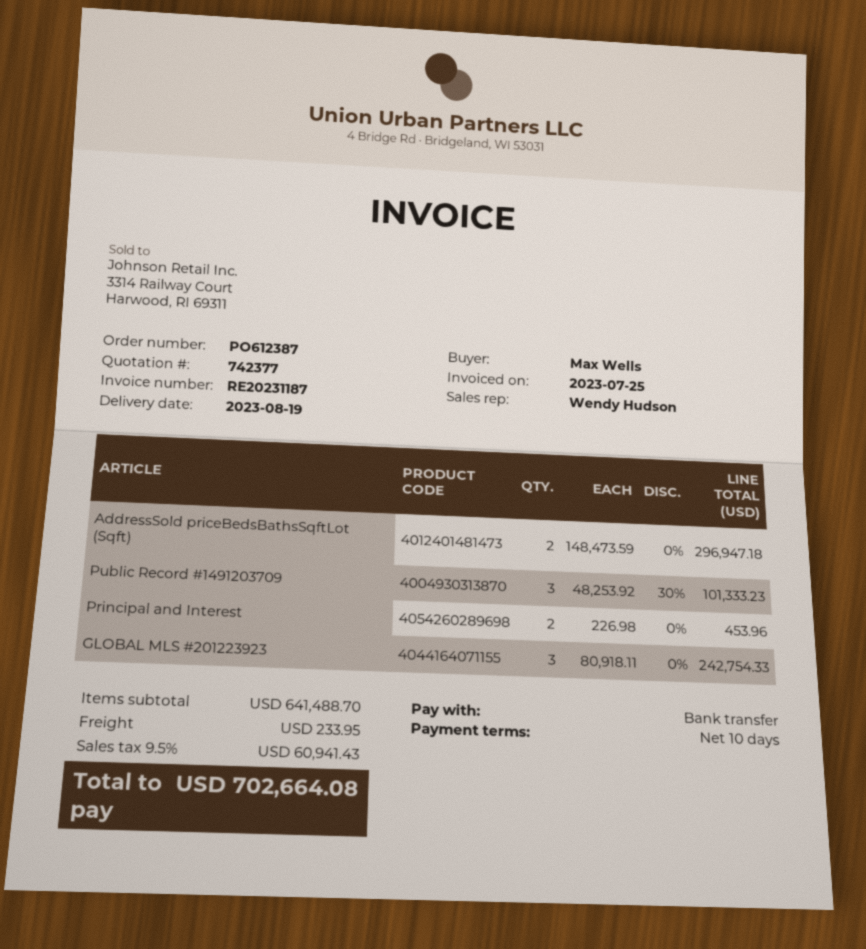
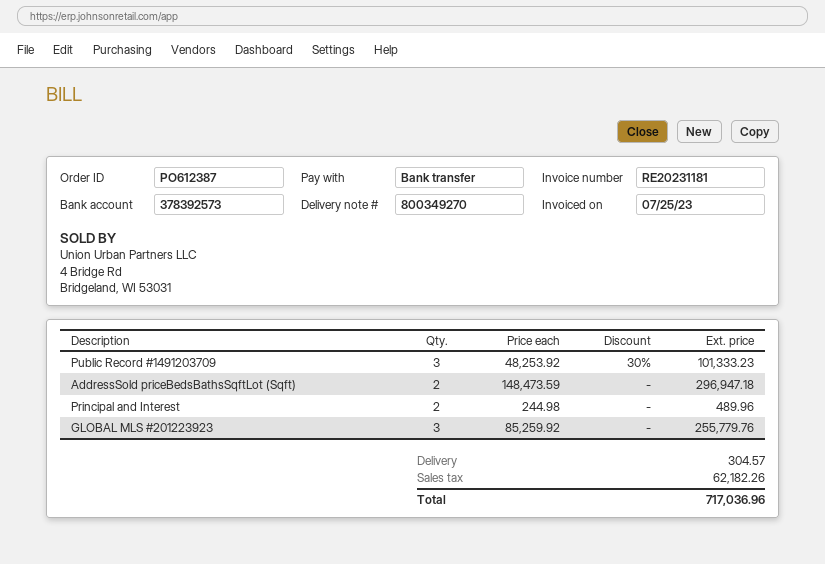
invoice number: RE20231187 -> RE20231181
Principal and Interest: 2 x 226.98 = 453.96 -> 2 x 244.98 = 489.96
GLOBAL MLS #201223923: 3 x 80918.11 = 242754.33 -> 3 x 85259.92 = 255779.76
shipping: 233.95 -> 304.57
tax: 60941.43 -> 62182.26
total: 702664.08 -> 717036.96

